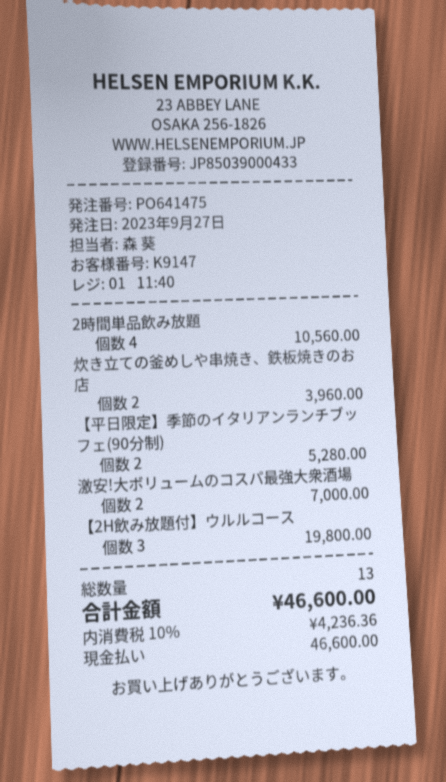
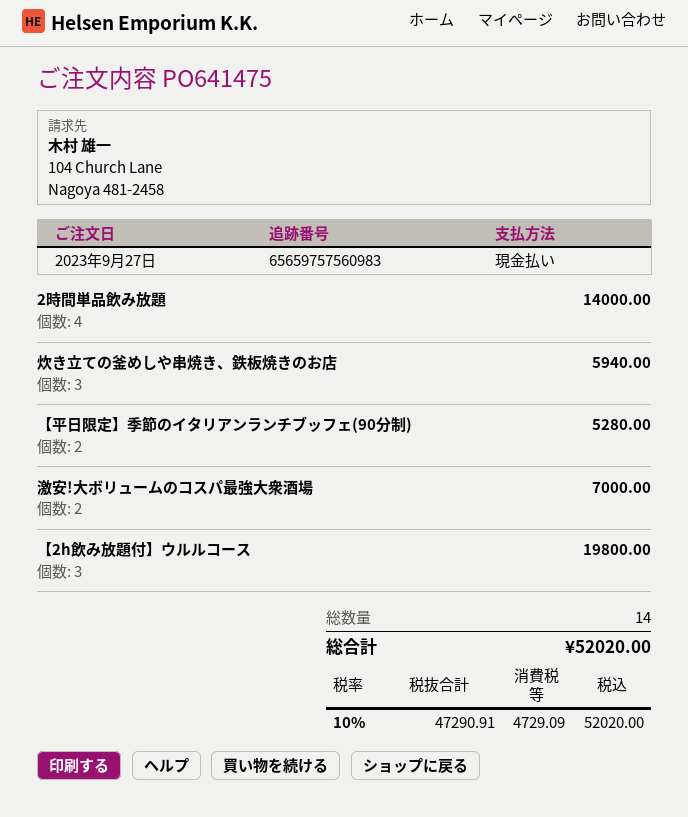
2時間単品飲み放題: 4 for 10560.00 -> 4 for 14000.00
炊き立ての釜めしや串焼き、鉄板焼きのお店: 2 for 3960.00 -> 3 for 5940.00
total quantity: 13 -> 14
tax: 10% = 4236.36 -> 10% = 4729.09
total: 46600.00 -> 52020.00

